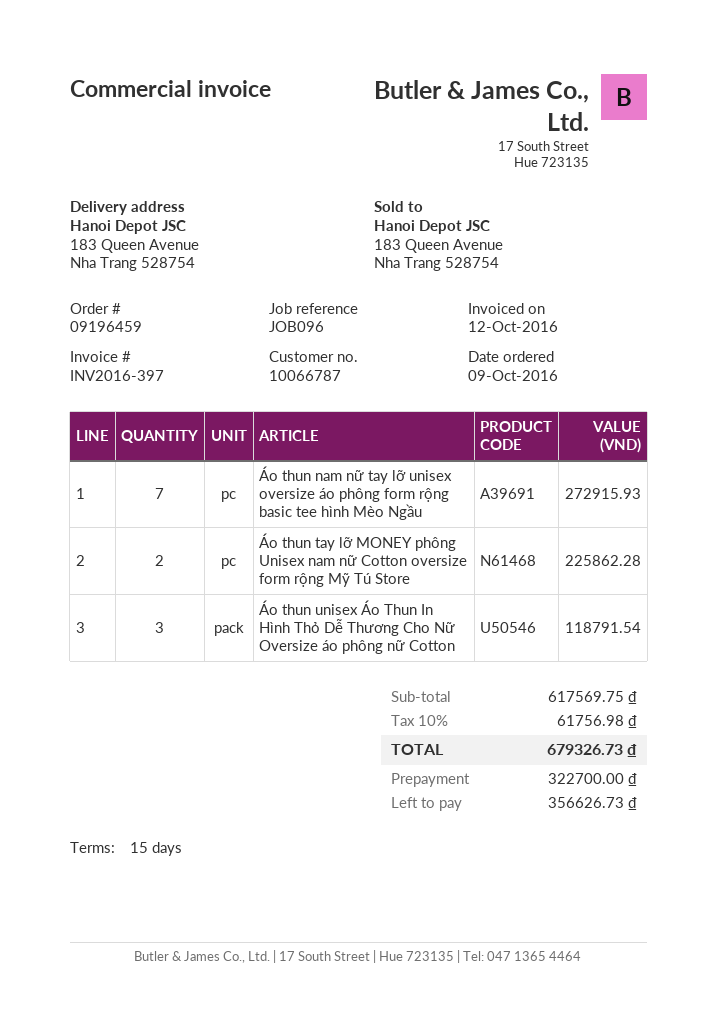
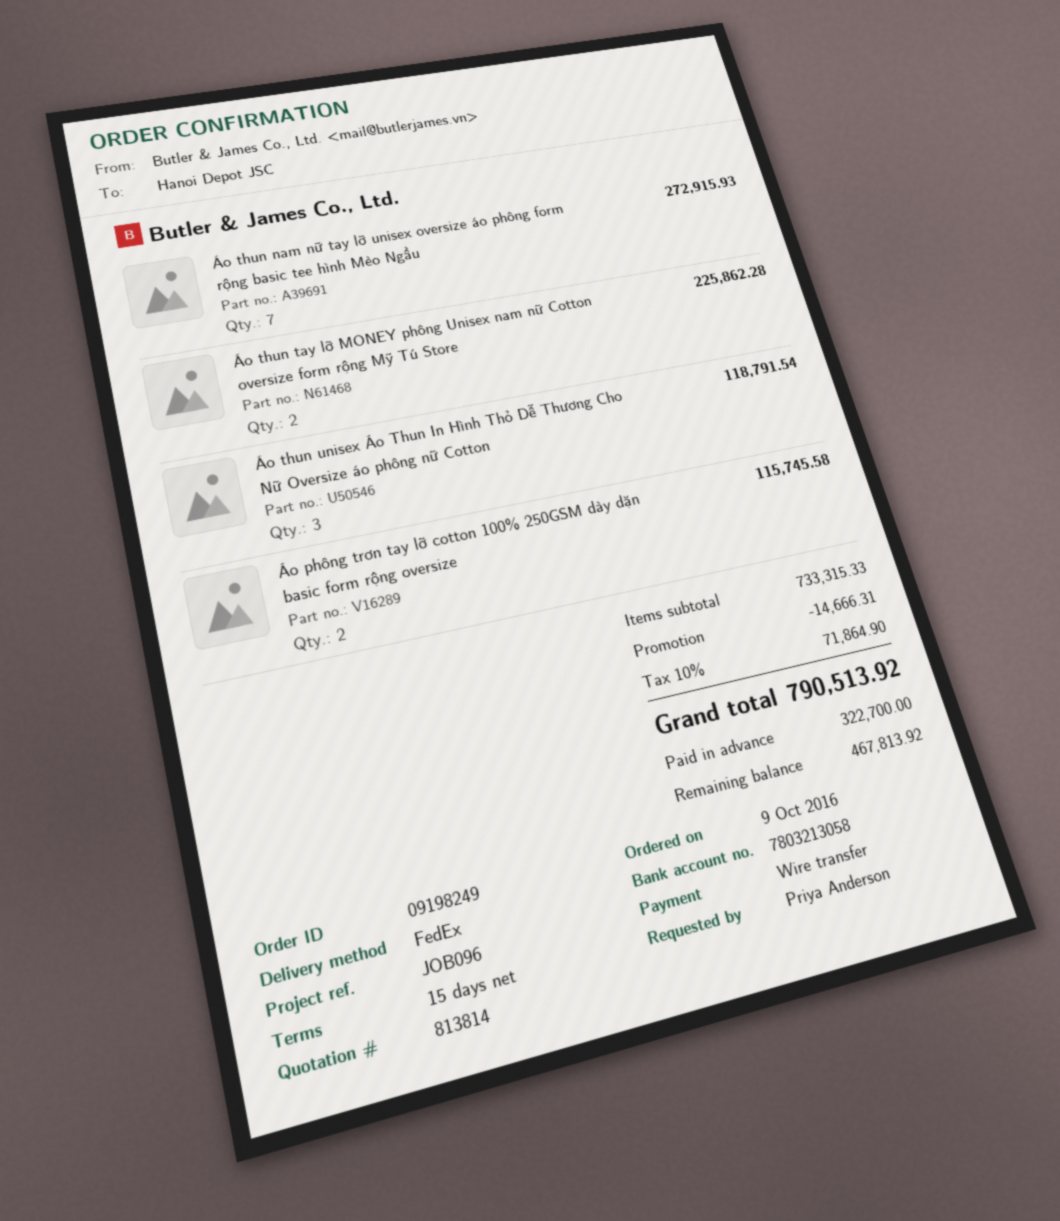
order number: 09196459 -> 09198249
Áo phông trơn tay lỡ cotton 100% 250GSM dày dặn basic form rộng oversize: none -> 2 for 115745.58
subtotal: 617569.75 -> 733315.33
discount: none -> 14666.31
tax: 10% = 61756.98 -> 10% = 71864.90
total: 679326.73 -> 790513.92
balance: 356626.73 -> 467813.92

